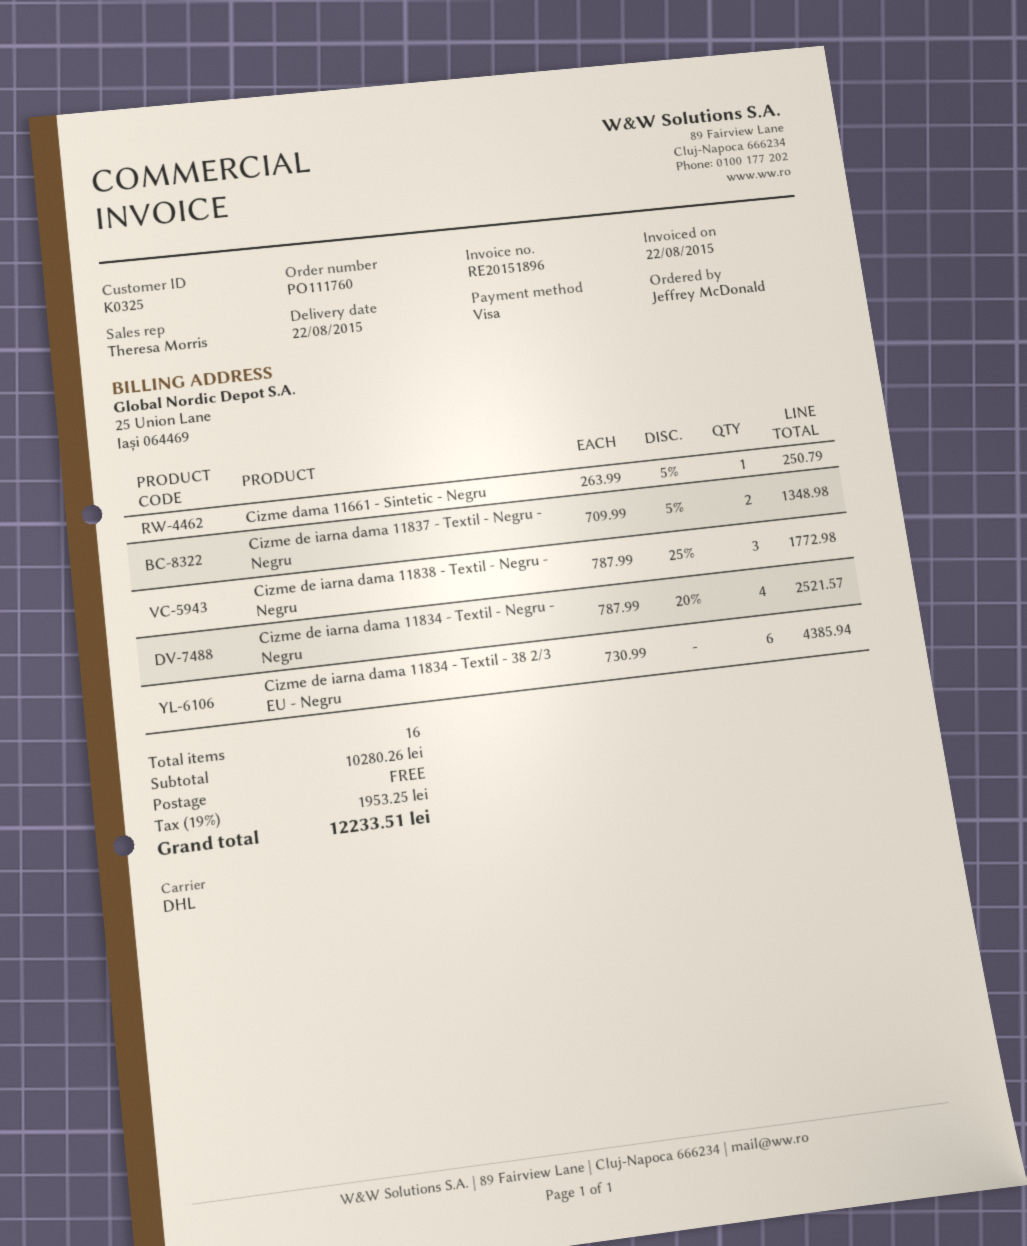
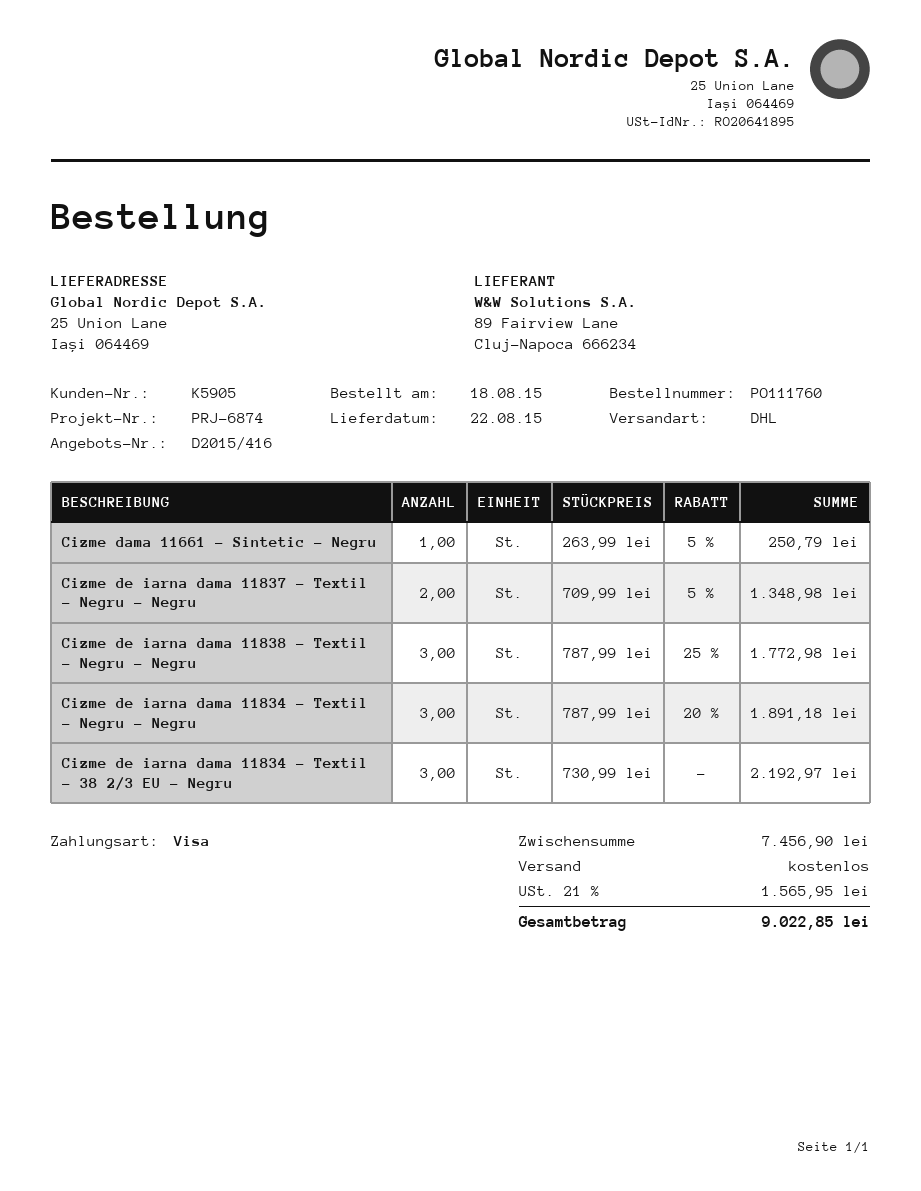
customer number: K0325 -> K5905
Cizme de iarna dama 11834 - Textil - Negru - Negru: 4 x 787.99 - 20% = 2521.57 -> 3 x 787.99 - 20% = 1891.18
Cizme de iarna dama 11834 - Textil - 38 2/3 EU - Negru: 6 x 730.99 = 4385.94 -> 3 x 730.99 = 2192.97
subtotal: 10280.26 -> 7456.90
tax: 19% = 1953.25 -> 21% = 1565.95
total: 12233.51 -> 9022.85

